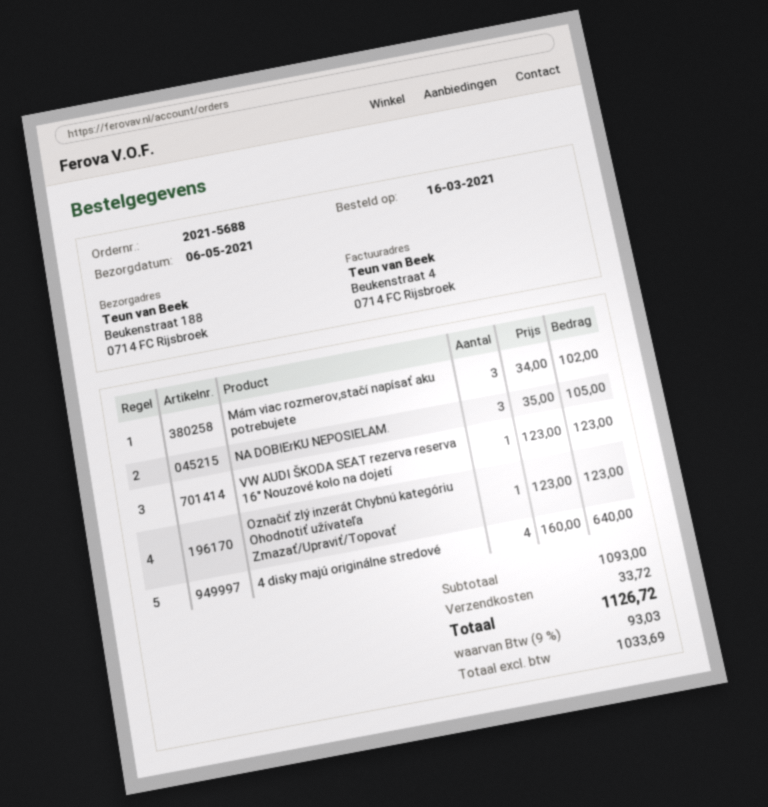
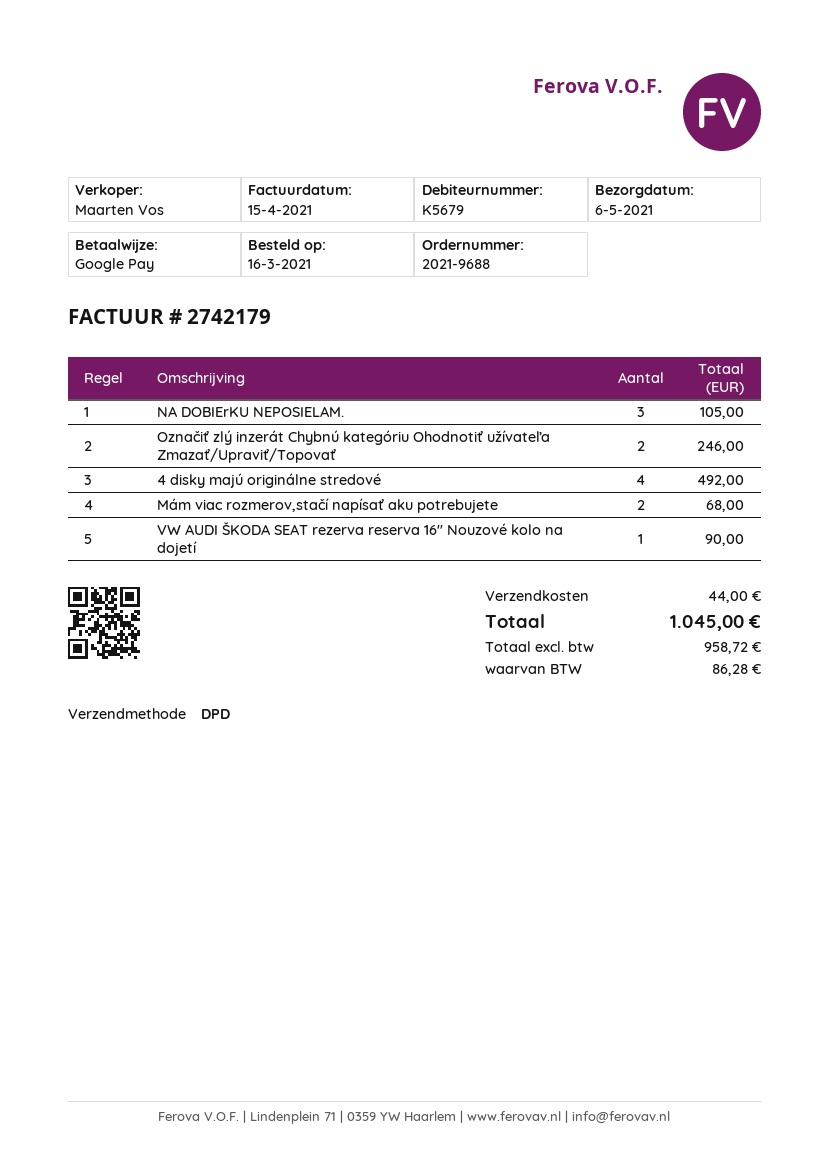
order number: 2021-5688 -> 2021-9688
Mám viac rozmerov,stačí napísať aku potrebujete: 3 for 102.00 -> 2 for 68.00
VW AUDI ŠKODA SEAT rezerva reserva 16" Nouzové kolo na dojetí: 1 for 123.00 -> 1 for 90.00
Označiť zlý inzerát Chybnú kategóriu Ohodnotiť užívateľa Zmazať/Upraviť/Topovať: 1 for 123.00 -> 2 for 246.00
4 disky majú originálne stredové: 4 for 640.00 -> 4 for 492.00
shipping: 33.72 -> 44.00
net: 1033.69 -> 958.72
tax: 93.03 -> 86.28
total: 1126.72 -> 1045.00

